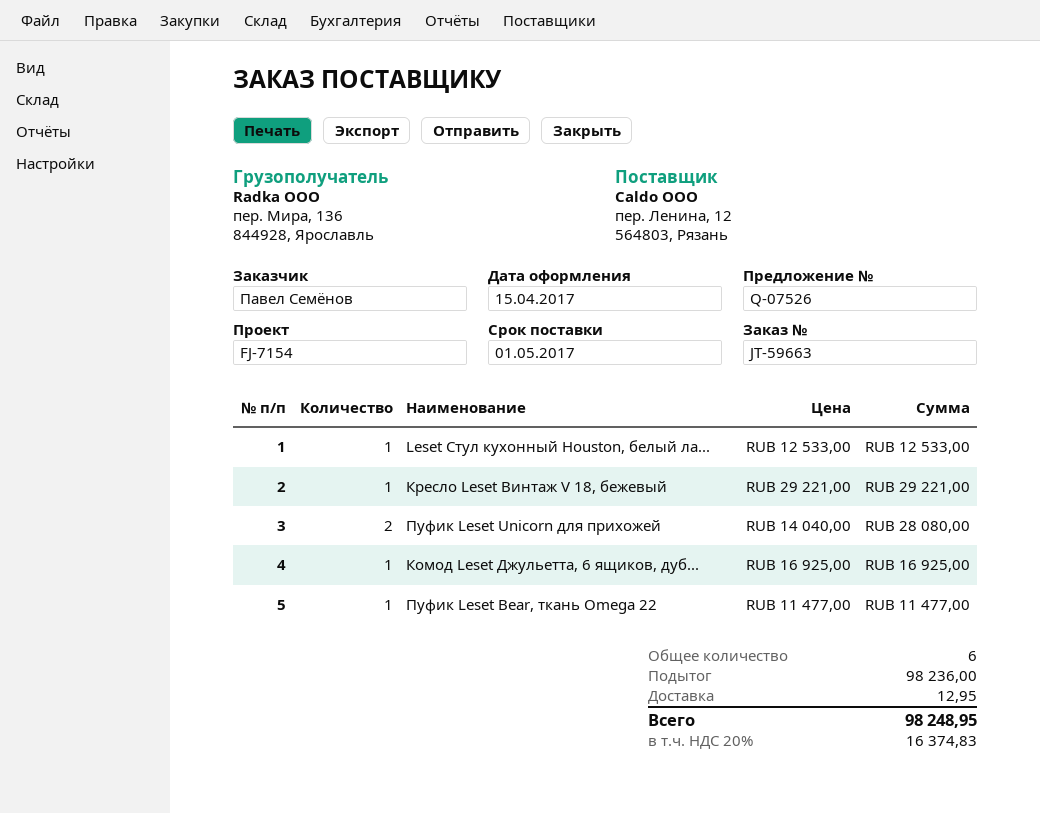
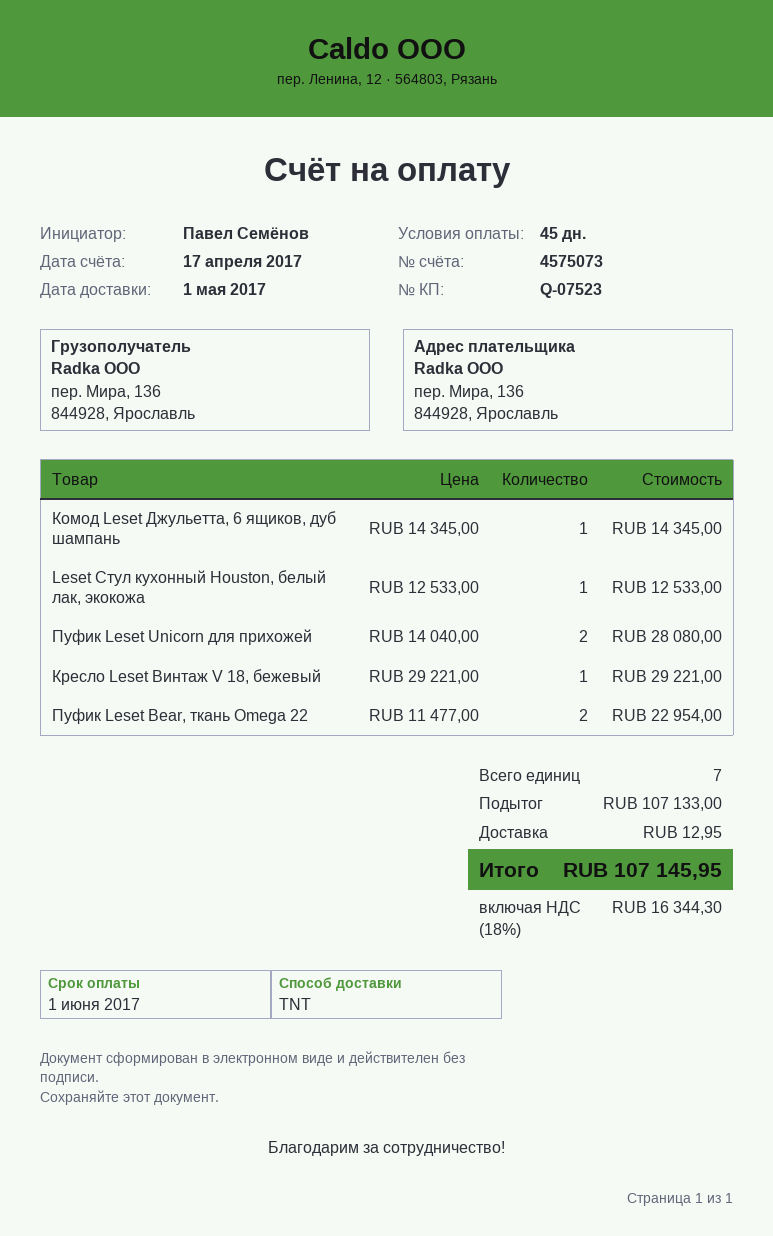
quote number: Q-07526 -> Q-07523
Комод Leset Джульетта, 6 ящиков, дуб...: 1 x 16925.00 = 16925.00 -> 1 x 14345.00 = 14345.00
Пуфик Leset Bear, ткань Omega 22: 1 x 11477.00 = 11477.00 -> 2 x 11477.00 = 22954.00
total quantity: 6 -> 7
subtotal: 98236.00 -> 107133.00
tax: 20% = 16374.83 -> 18% = 16344.30
total: 98248.95 -> 107145.95

